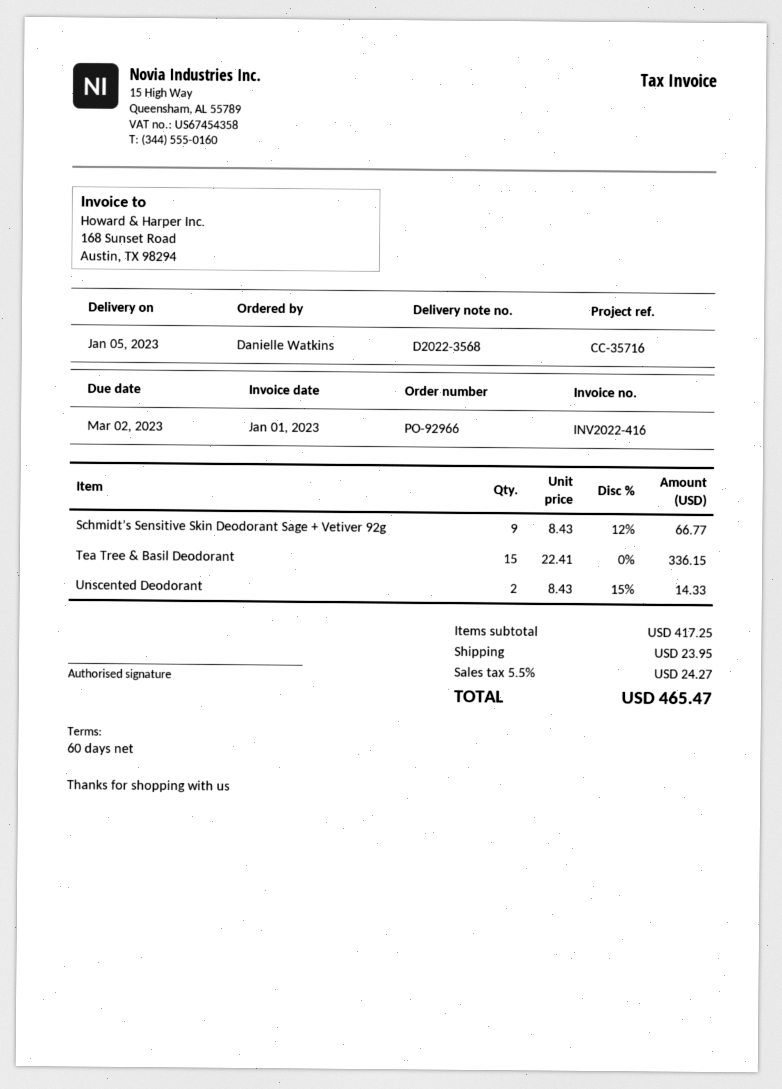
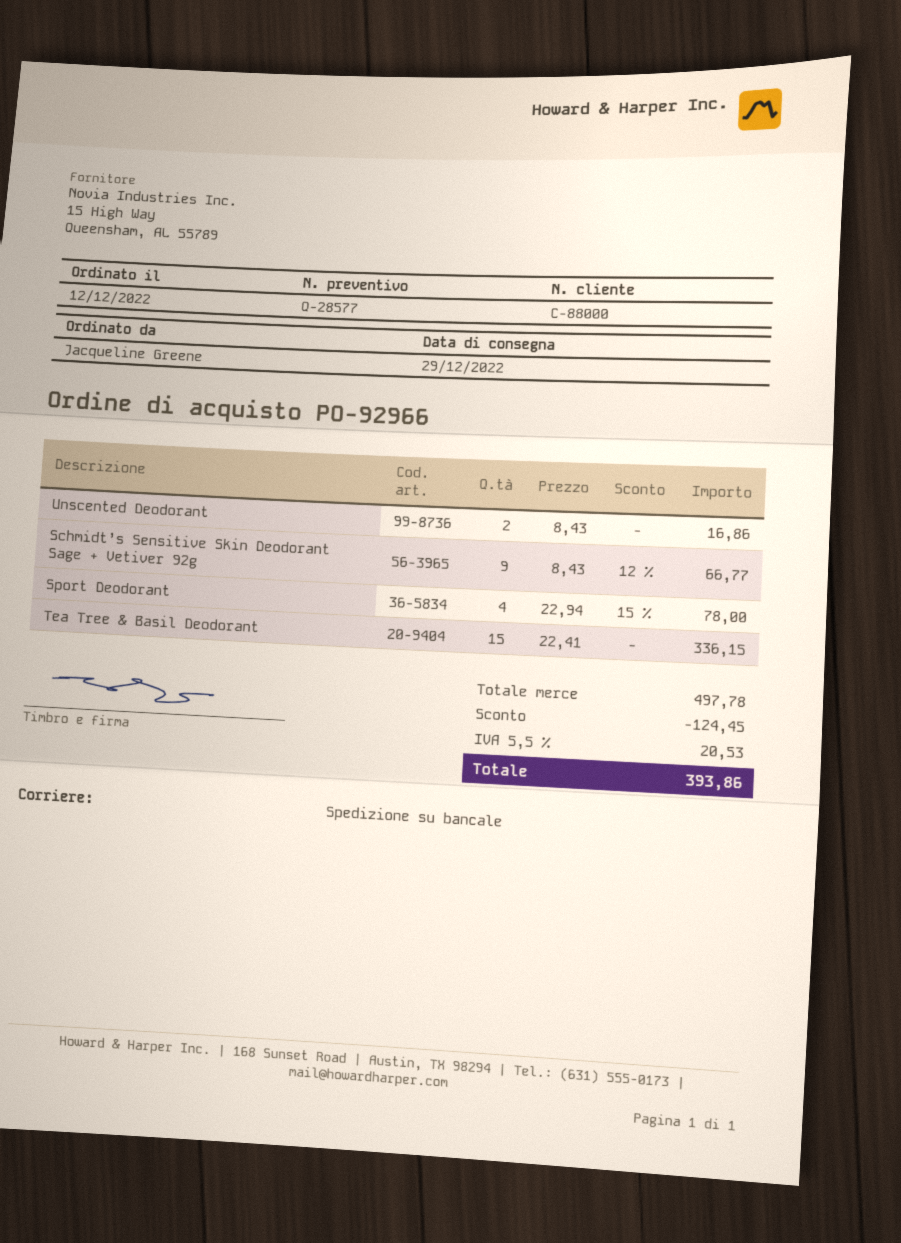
delivery date: 2023-01-05 -> 2022-12-29
ordered by: Danielle Watkins -> Jacqueline Greene
Unscented Deodorant: 2 x 8.43 - 15% = 14.33 -> 2 x 8.43 = 16.86
Sport Deodorant: none -> 4 x 22.94 - 15% = 78.00
subtotal: 417.25 -> 497.78
discount: none -> 124.45
shipping: 23.95 -> none
tax: 5.5% = 24.27 -> 5.5% = 20.53
total: 465.47 -> 393.86

